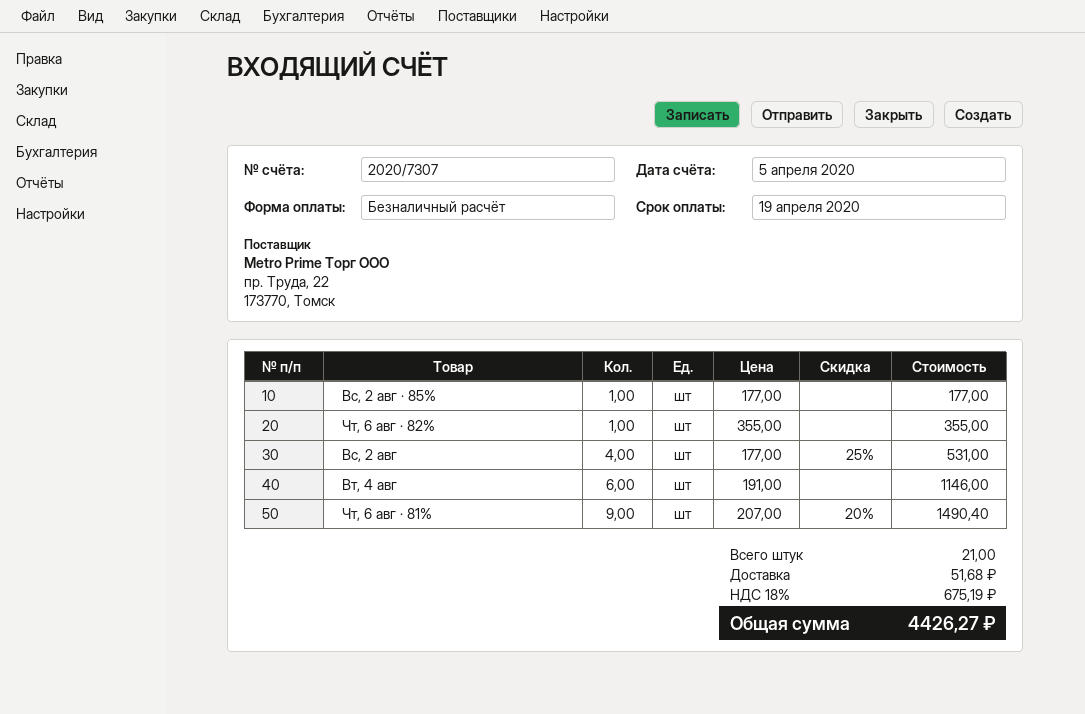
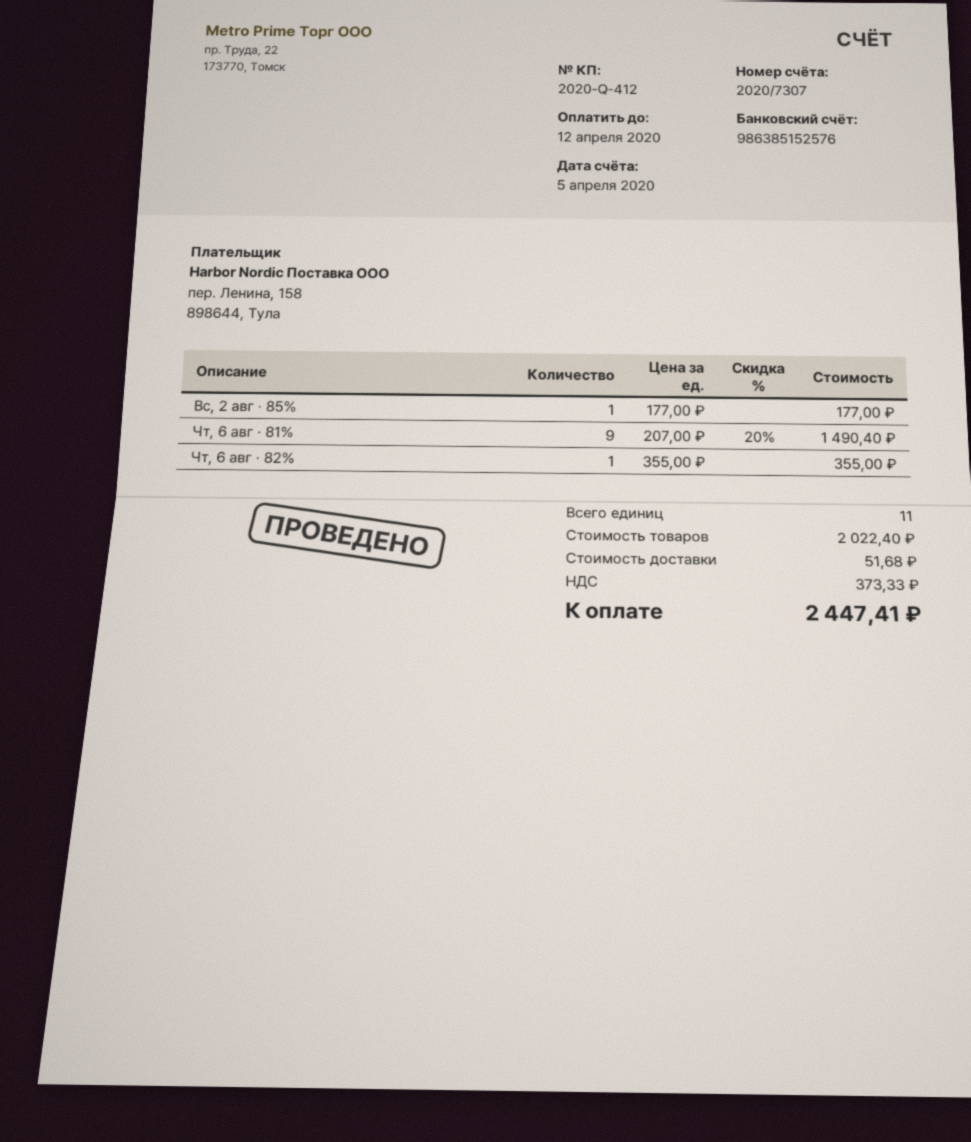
due date: 2020-04-19 -> 2020-04-12
Вс, 2 авг: 4 x 177.00 - 25% = 531.00 -> none
Вт, 4 авг: 6 x 191.00 = 1146.00 -> none
total quantity: 21 -> 11
tax: 675.19 -> 373.33
total: 4426.27 -> 2447.41

